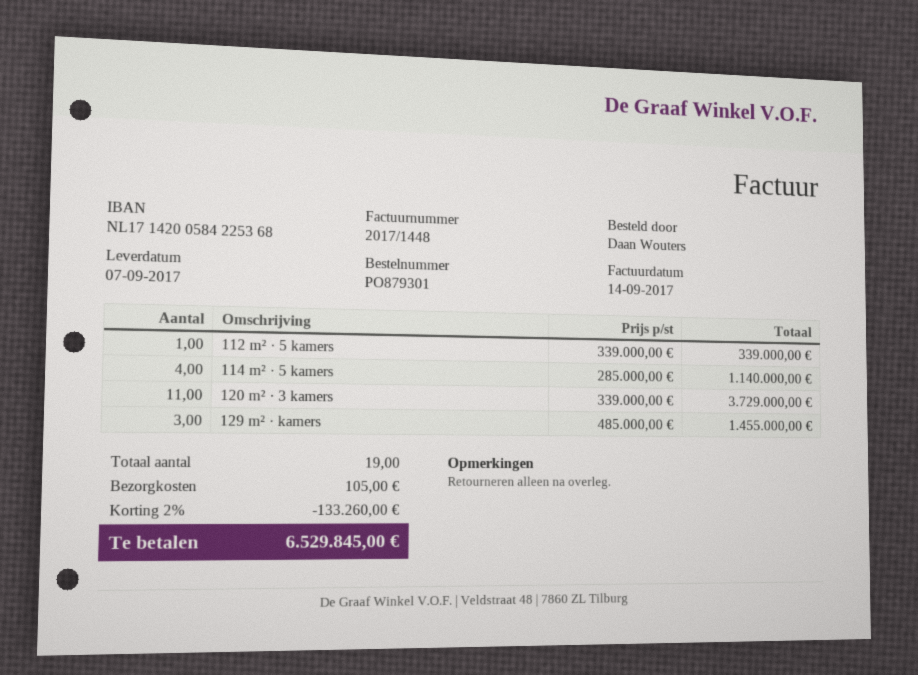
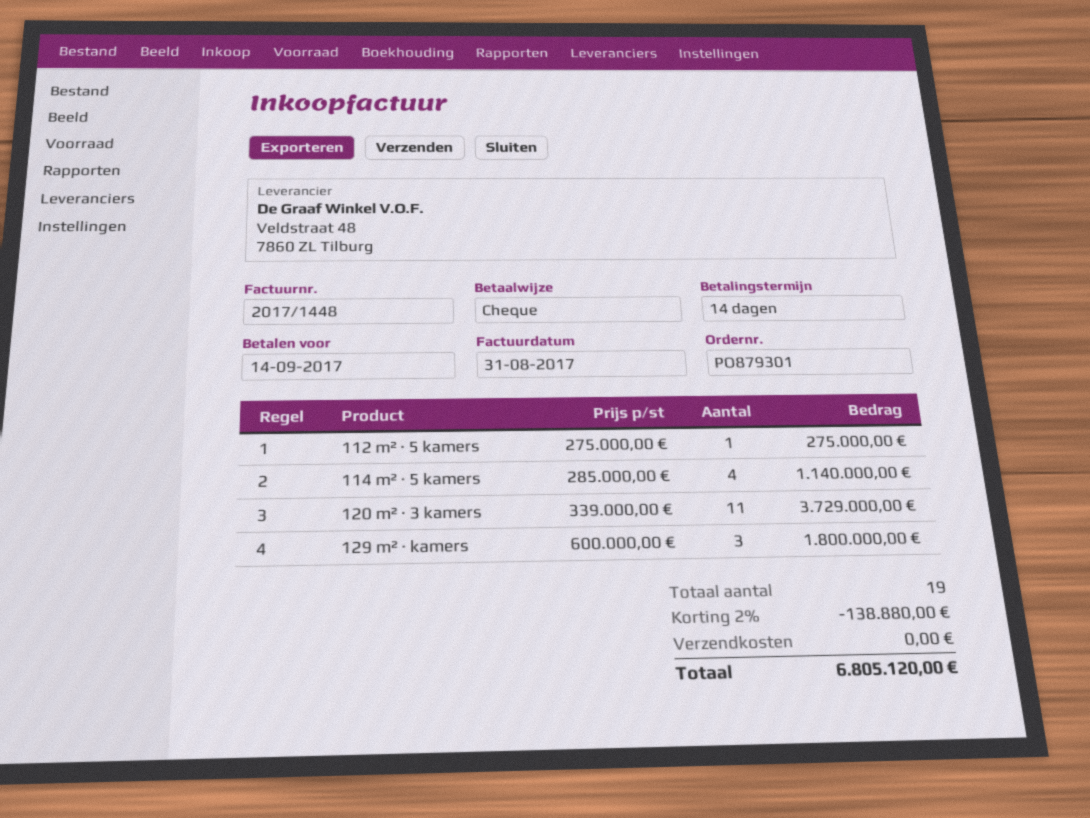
invoice date: 2017-09-14 -> 2017-08-31
112 m² · 5 kamers: 1 x 339000.00 = 339000.00 -> 1 x 275000.00 = 275000.00
129 m² · kamers: 3 x 485000.00 = 1455000.00 -> 3 x 600000.00 = 1800000.00
discount: 2% = 133260.00 -> 2% = 138880.00
shipping: 105.00 -> 0.00
total: 6529845.00 -> 6805120.00

